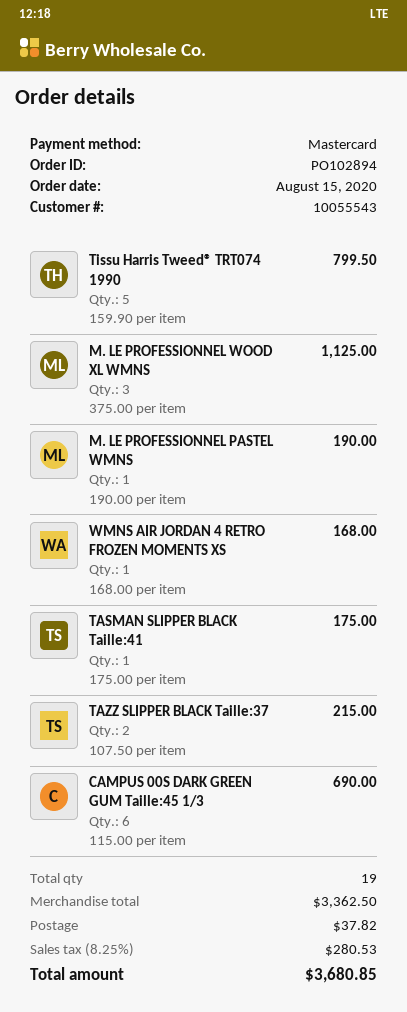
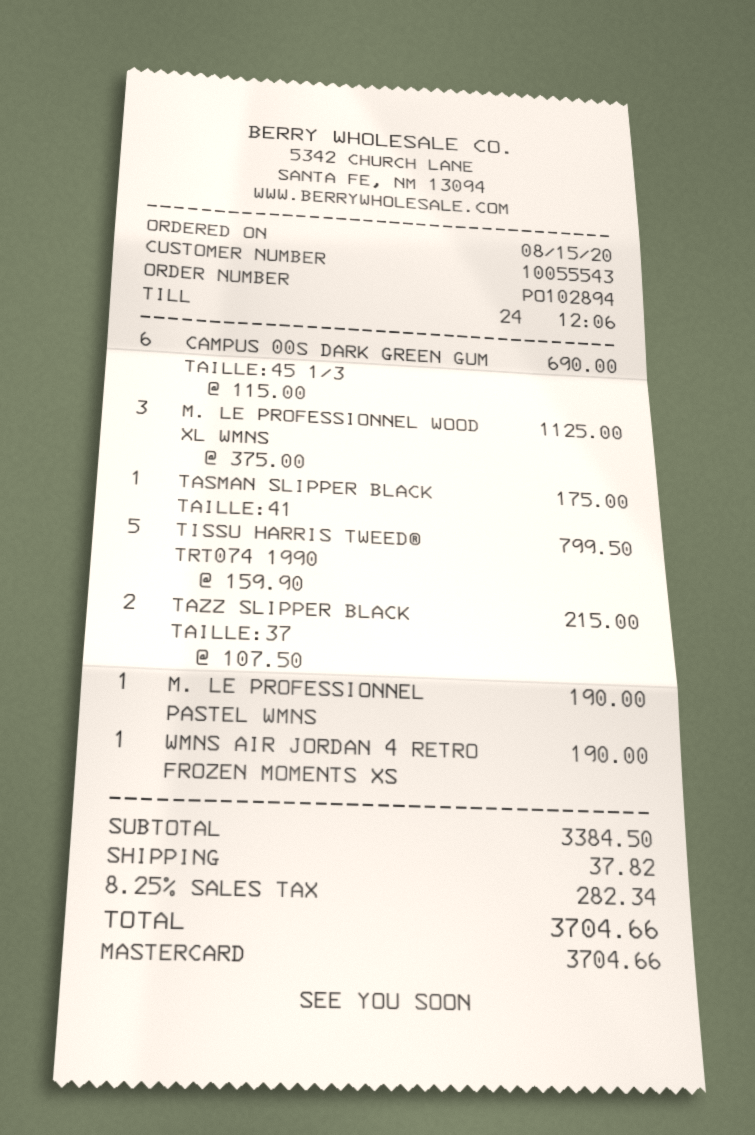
WMNS AIR JORDAN 4 RETRO FROZEN MOMENTS XS: 1 x 168.00 = 168.00 -> 1 x 190.00 = 190.00
subtotal: 3362.50 -> 3384.50
tax: 8.25% = 280.53 -> 8.25% = 282.34
total: 3680.85 -> 3704.66

